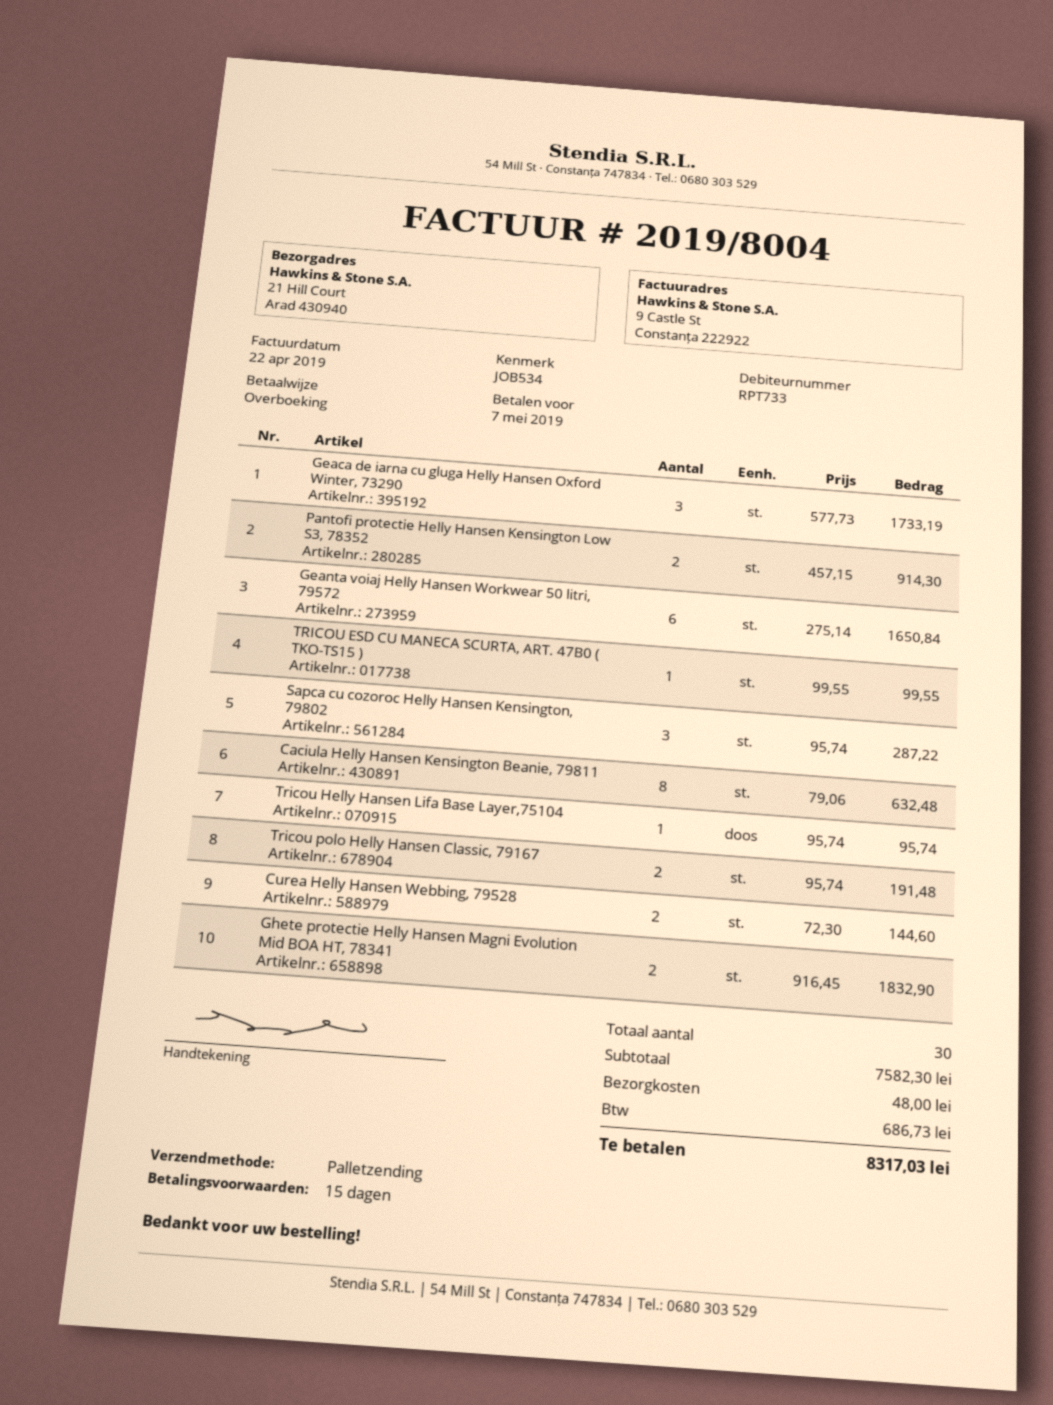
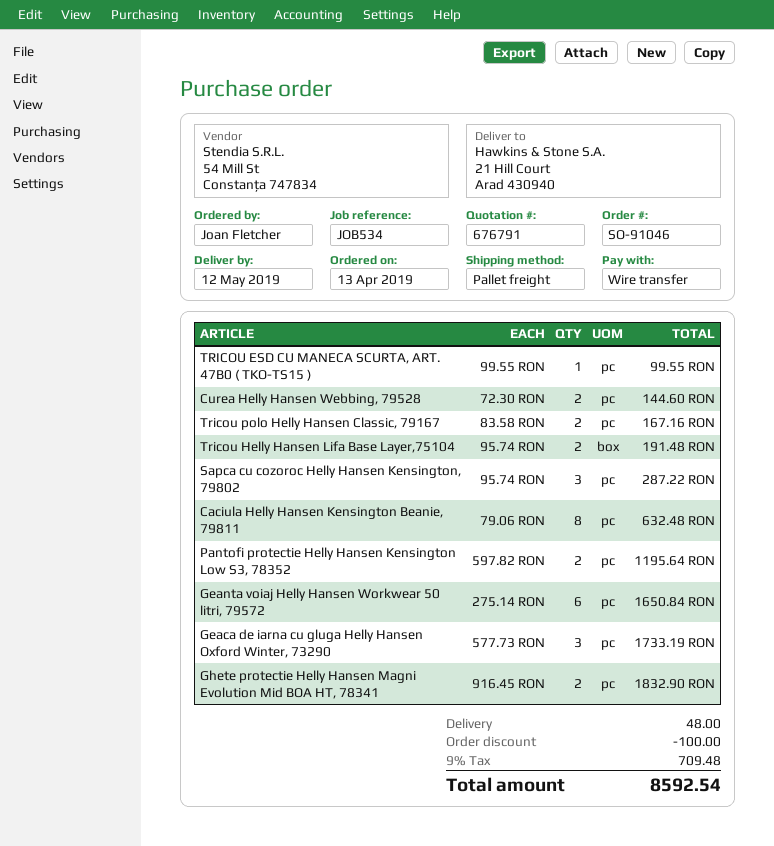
Pantofi protectie Helly Hansen Kensington Low S3, 78352: 2 x 457.15 = 914.30 -> 2 x 597.82 = 1195.64
Tricou Helly Hansen Lifa Base Layer,75104: 1 x 95.74 = 95.74 -> 2 x 95.74 = 191.48
Tricou polo Helly Hansen Classic, 79167: 2 x 95.74 = 191.48 -> 2 x 83.58 = 167.16
discount: none -> 100.00
tax: 686.73 -> 709.48
total: 8317.03 -> 8592.54

